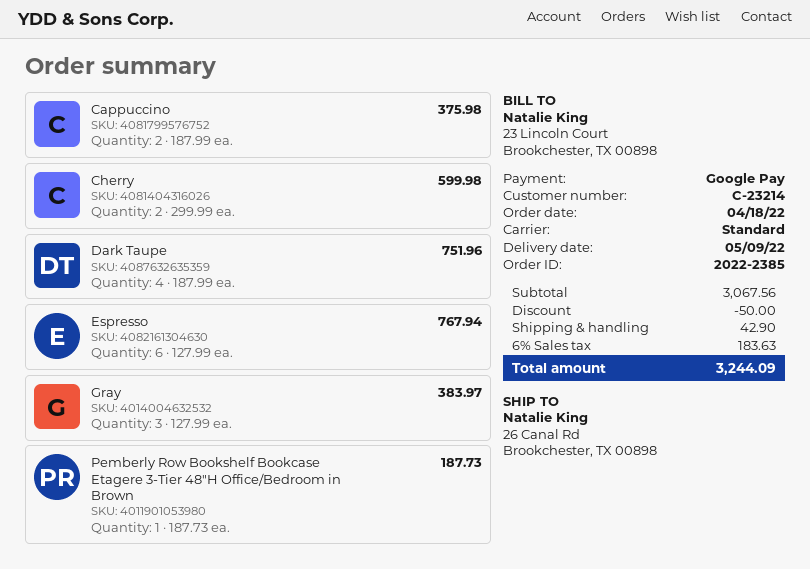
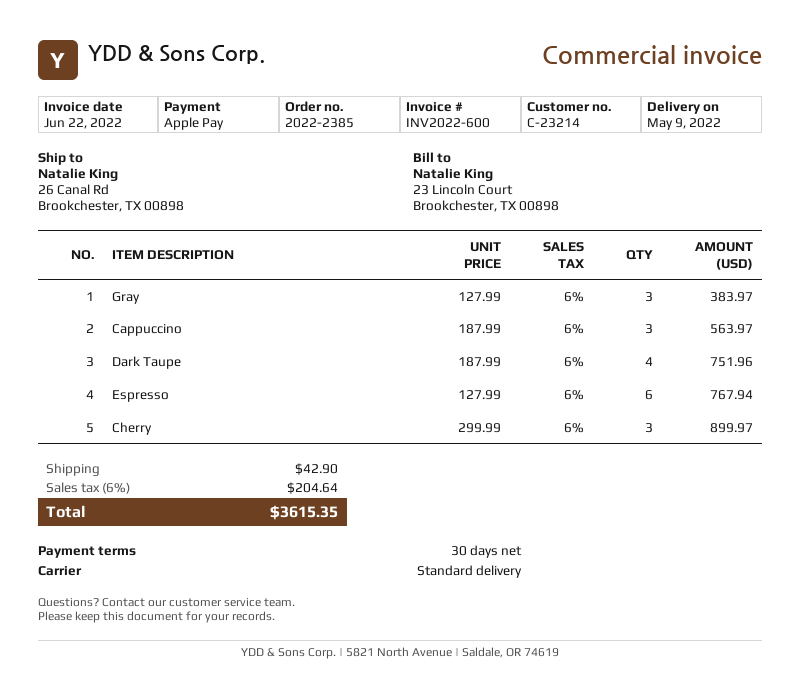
payment method: Google Pay -> Apple Pay
Cappuccino: 2 x 187.99 = 375.98 -> 3 x 187.99 = 563.97
Cherry: 2 x 299.99 = 599.98 -> 3 x 299.99 = 899.97
Pemberly Row Bookshelf Bookcase Etagere 3-Tier 48"H Office/Bedroom in Brown: 1 x 187.73 = 187.73 -> none
discount: 50.00 -> none
tax: 6% = 183.63 -> 6% = 204.64
total: 3244.09 -> 3615.35

